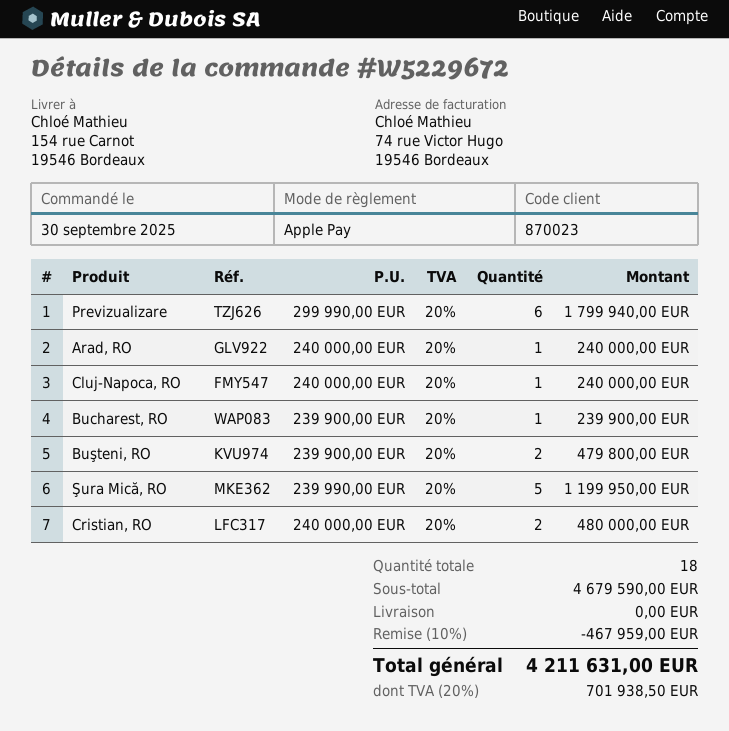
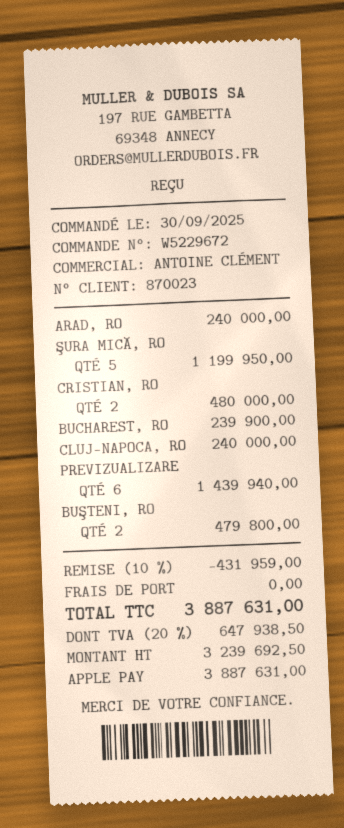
Previzualizare: 6 for 1799940.00 -> 6 for 1439940.00
discount: 10% = 467959.00 -> 10% = 431959.00
tax: 20% = 701938.50 -> 20% = 647938.50
total: 4211631.00 -> 3887631.00

